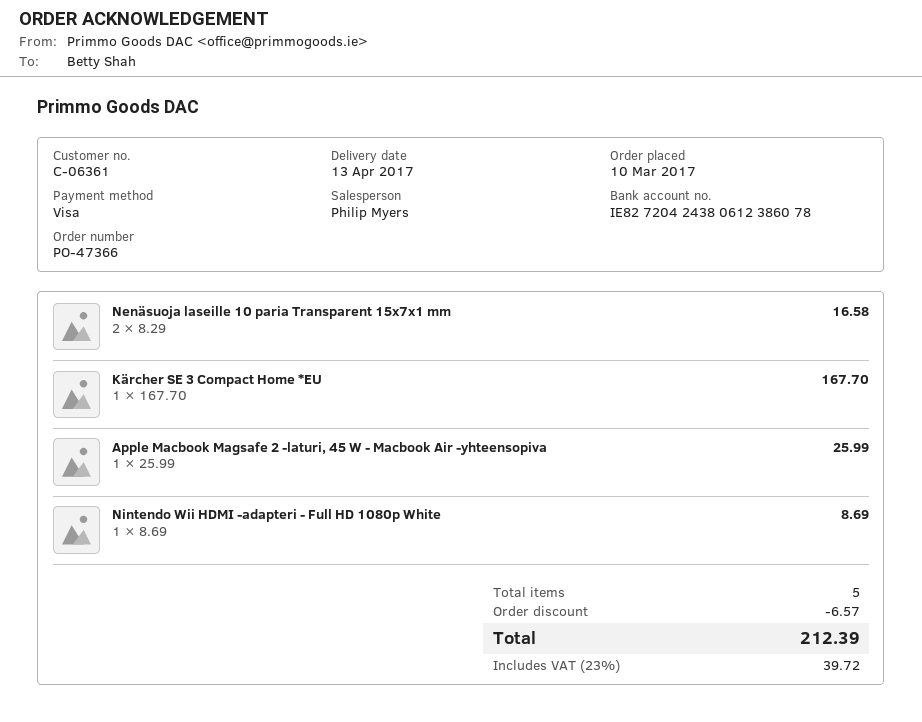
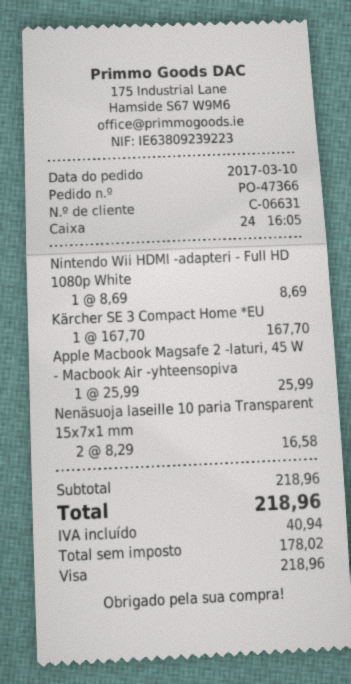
customer number: C-06361 -> C-06631
discount: 6.57 -> none
tax: 39.72 -> 40.94
total: 212.39 -> 218.96

